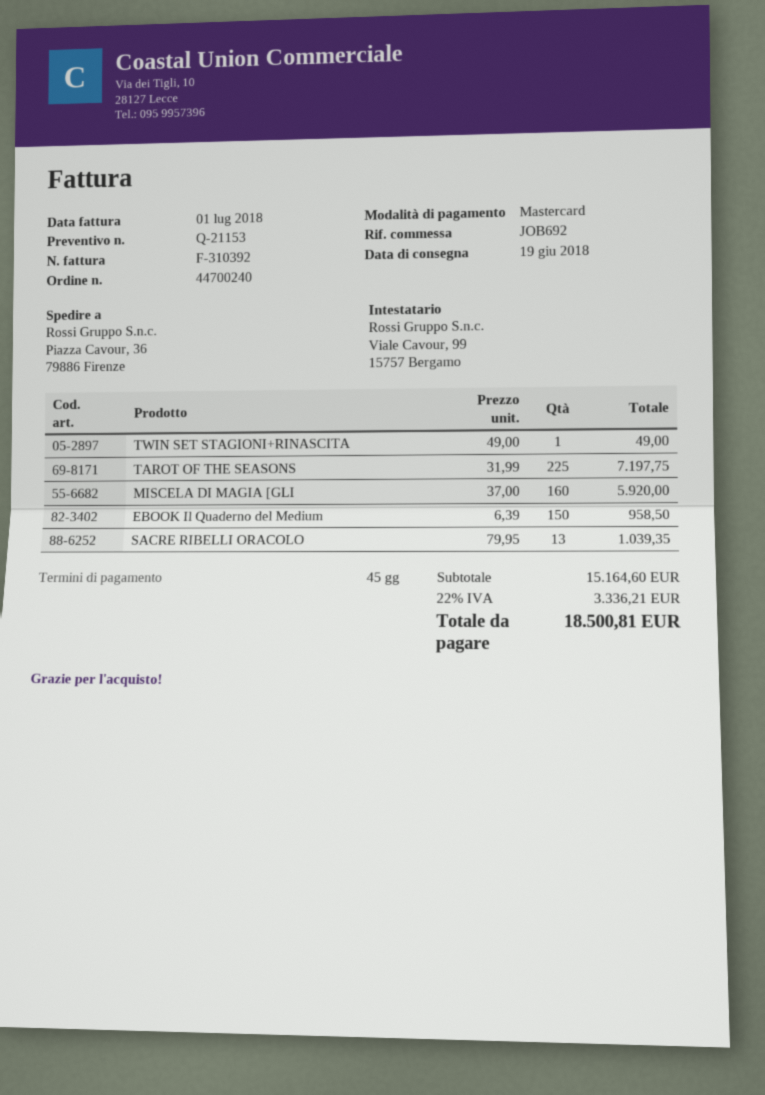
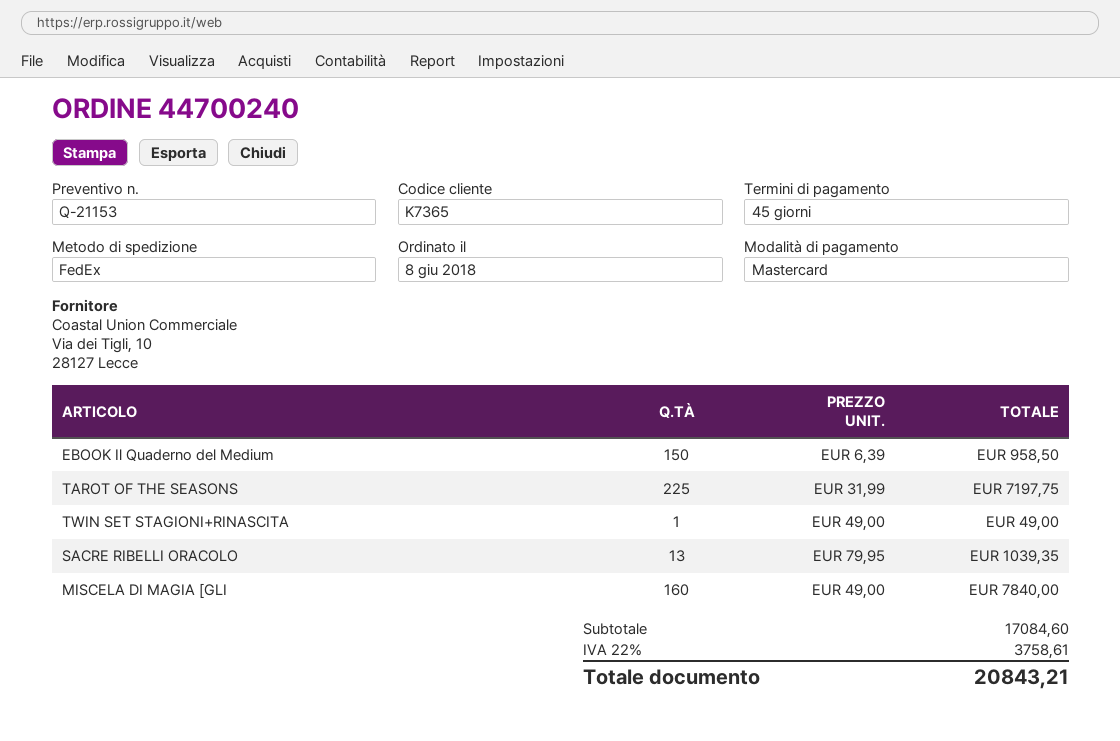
MISCELA DI MAGIA [GLI: 160 x 37.00 = 5920.00 -> 160 x 49.00 = 7840.00
subtotal: 15164.60 -> 17084.60
tax: 22% = 3336.21 -> 22% = 3758.61
total: 18500.81 -> 20843.21

